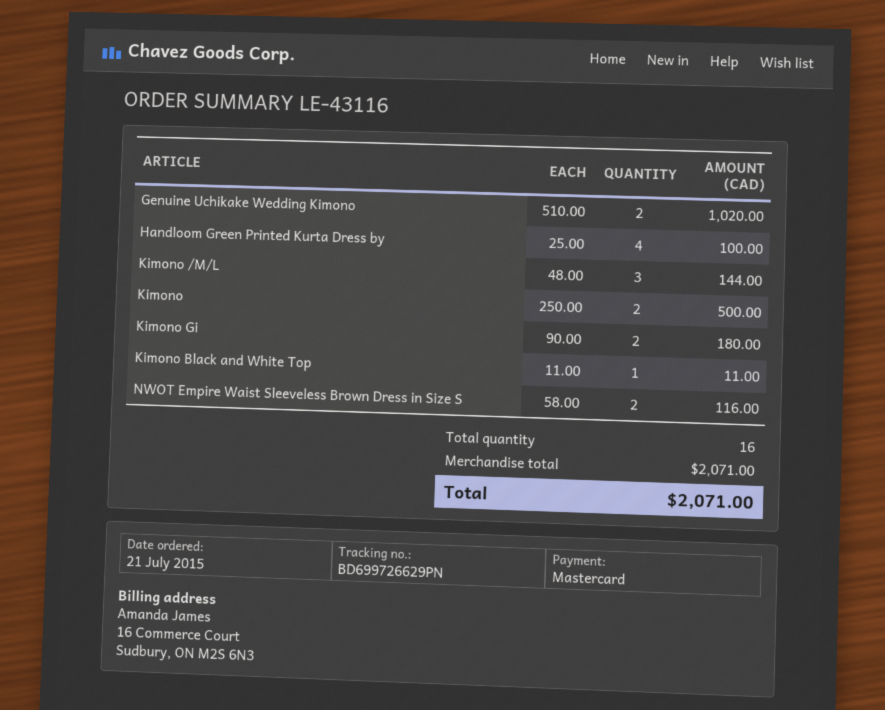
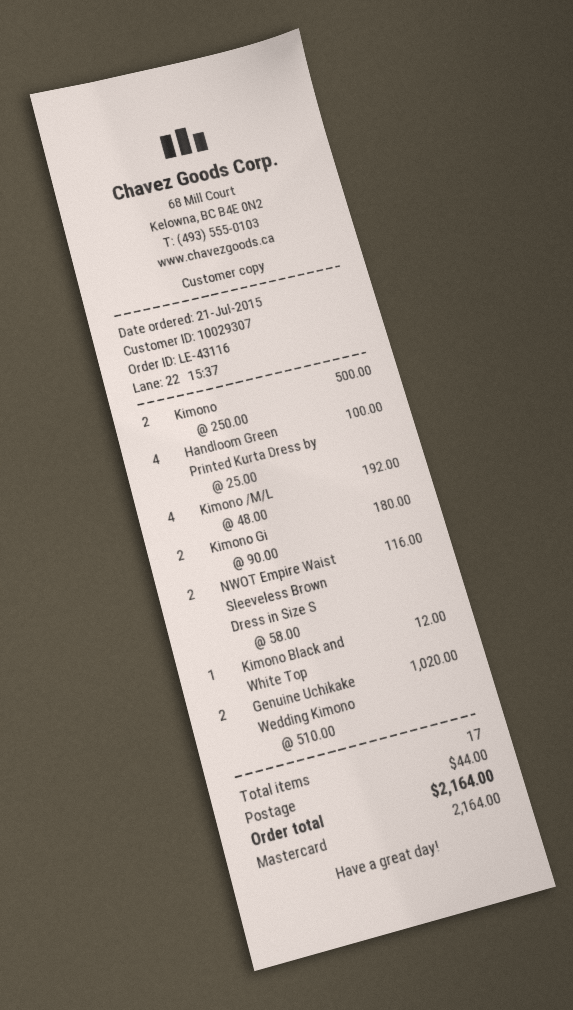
Kimono /M/L: 3 x 48.00 = 144.00 -> 4 x 48.00 = 192.00
Kimono Black and White Top: 1 x 11.00 = 11.00 -> 1 x 12.00 = 12.00
total quantity: 16 -> 17
shipping: none -> 44.00
total: 2071.00 -> 2164.00

